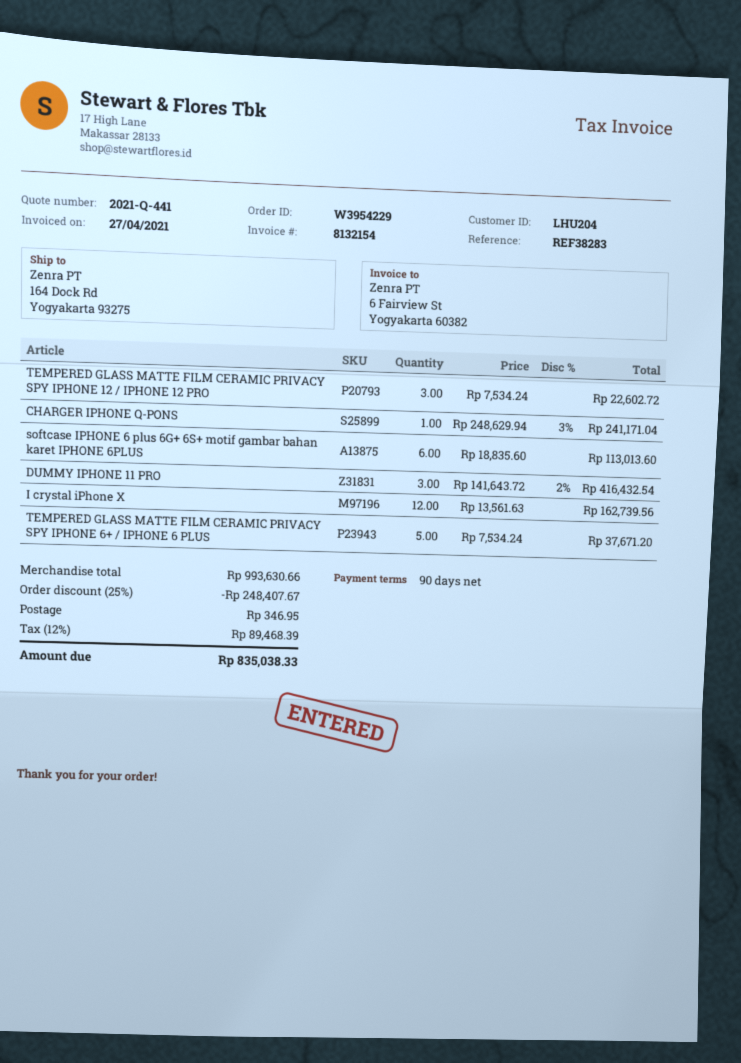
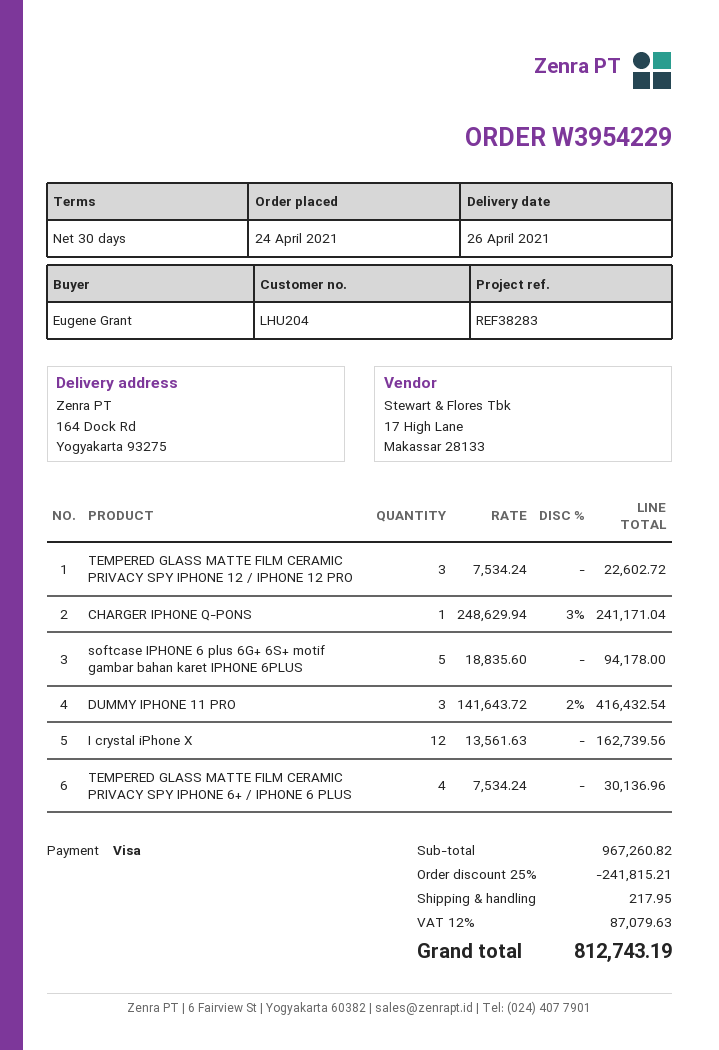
payment terms: 90 days -> 30 days
softcase IPHONE 6 plus 6G+ 6S+ motif gambar bahan karet IPHONE 6PLUS: 6 x 18835.60 = 113013.60 -> 5 x 18835.60 = 94178.00
TEMPERED GLASS MATTE FILM CERAMIC PRIVACY SPY IPHONE 6+ / IPHONE 6 PLUS: 5 x 7534.24 = 37671.20 -> 4 x 7534.24 = 30136.96
subtotal: 993630.66 -> 967260.82
discount: 25% = 248407.67 -> 25% = 241815.21
shipping: 346.95 -> 217.95
tax: 12% = 89468.39 -> 12% = 87079.63
total: 835038.33 -> 812743.19

